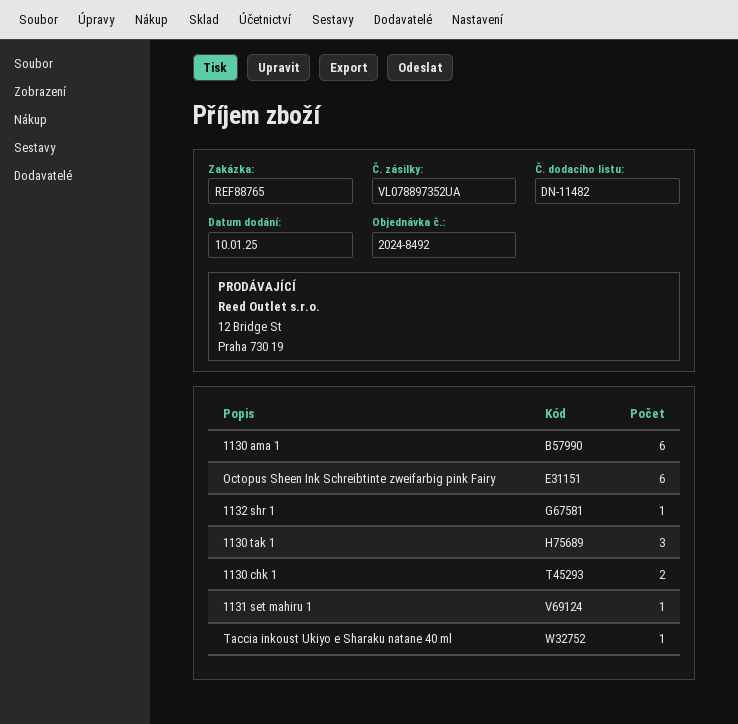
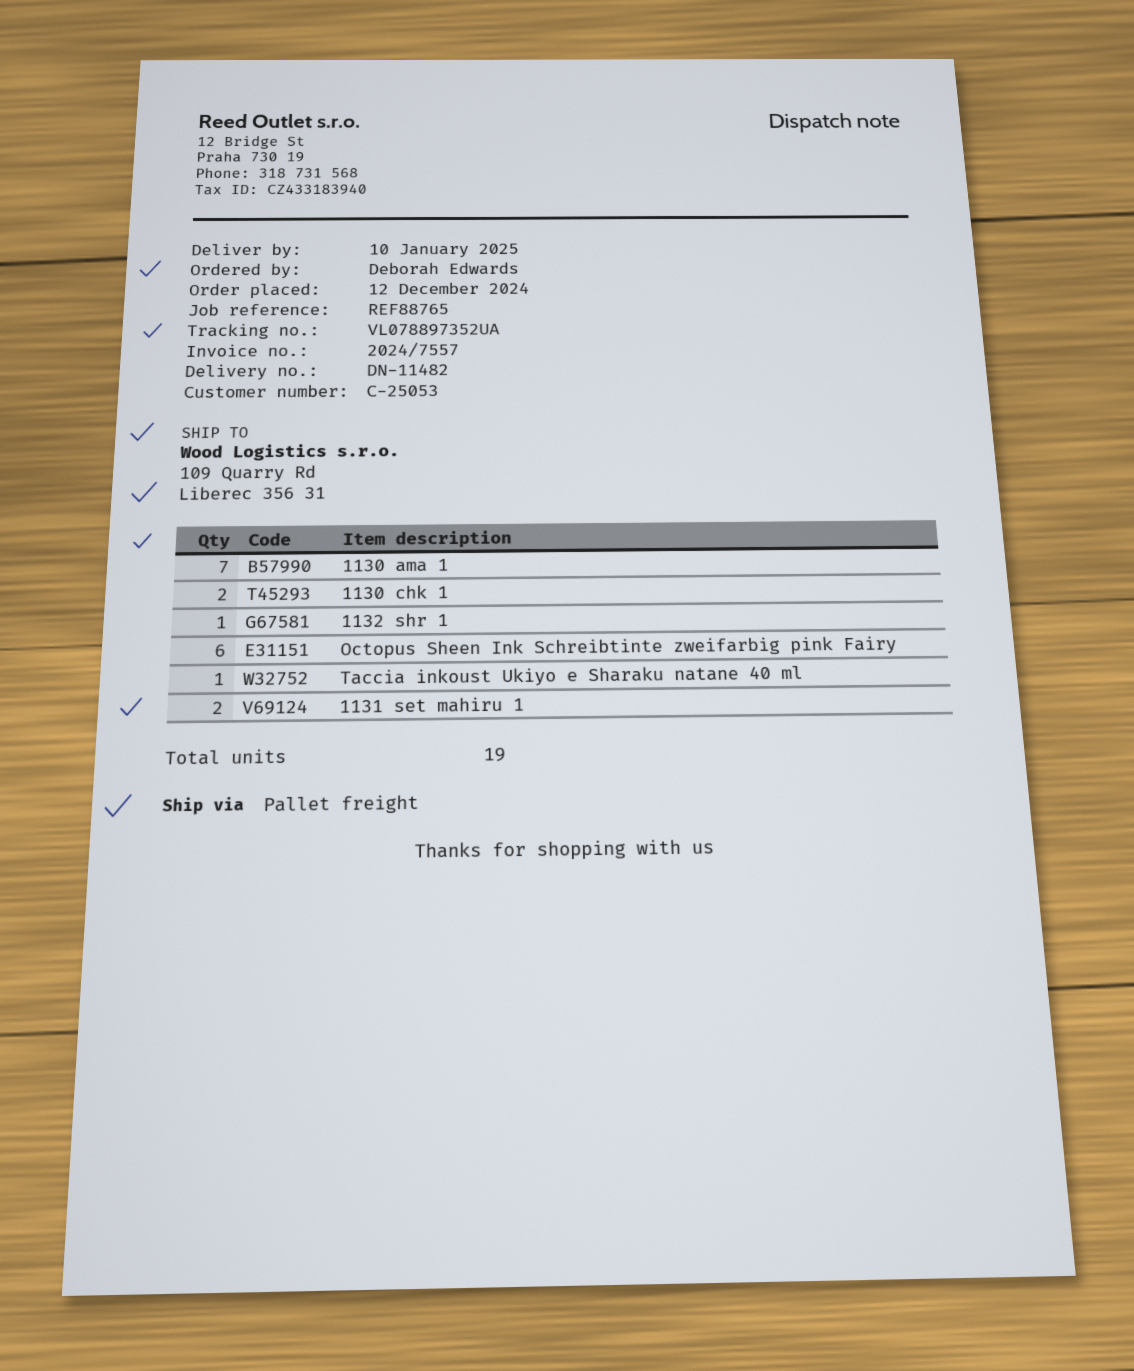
1130 ama 1: 6 -> 7
1130 tak 1: 3 -> none
1131 set mahiru 1: 1 -> 2

